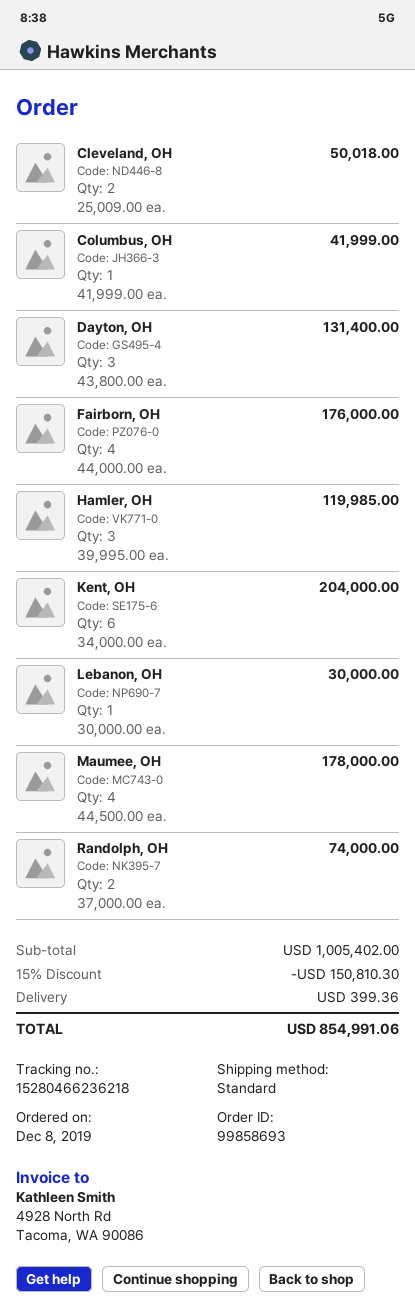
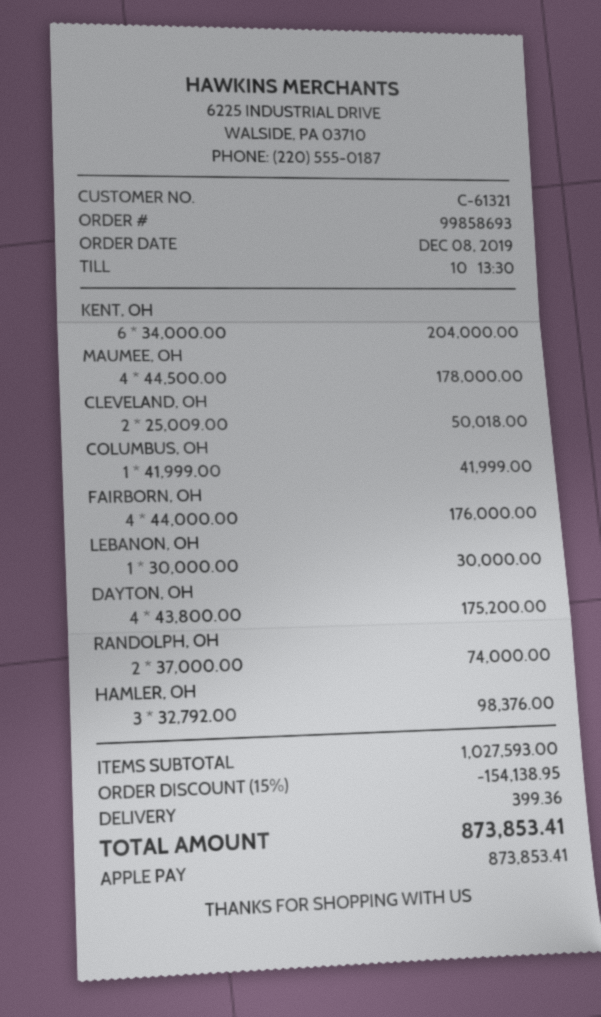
Dayton, OH: 3 x 43800.00 = 131400.00 -> 4 x 43800.00 = 175200.00
Hamler, OH: 3 x 39995.00 = 119985.00 -> 3 x 32792.00 = 98376.00
subtotal: 1005402.00 -> 1027593.00
discount: 15% = 150810.30 -> 15% = 154138.95
total: 854991.06 -> 873853.41

